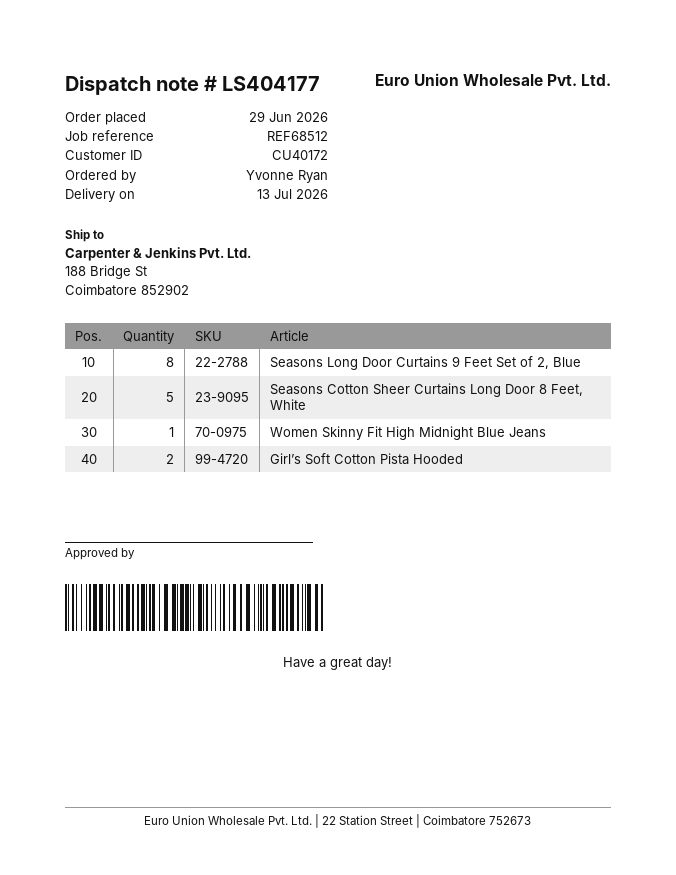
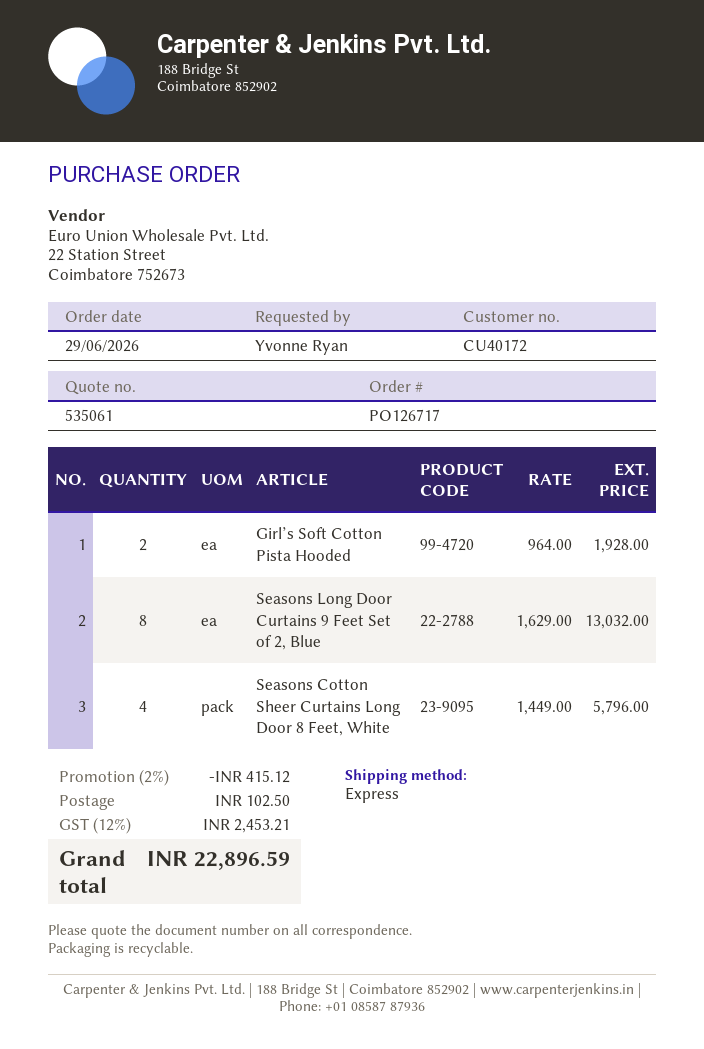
Seasons Cotton Sheer Curtains Long Door 8 Feet, White: 5 -> 4
Women Skinny Fit High Midnight Blue Jeans: 1 -> none

